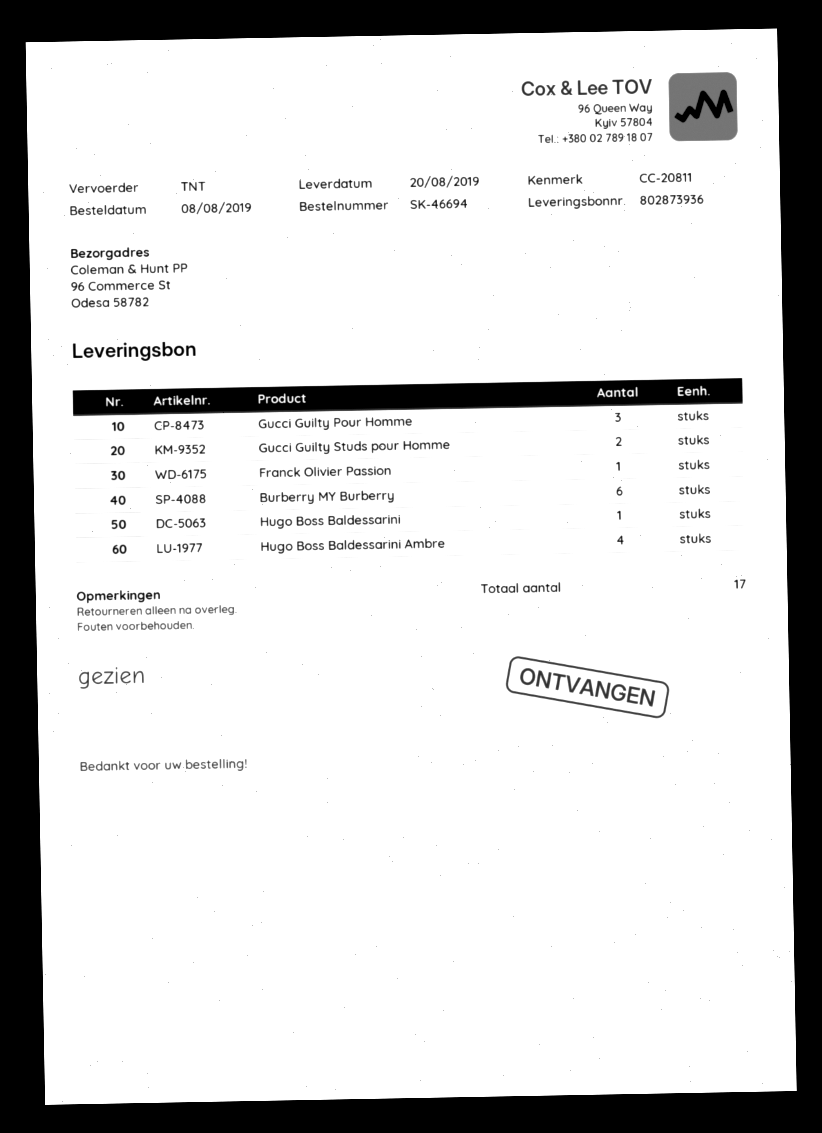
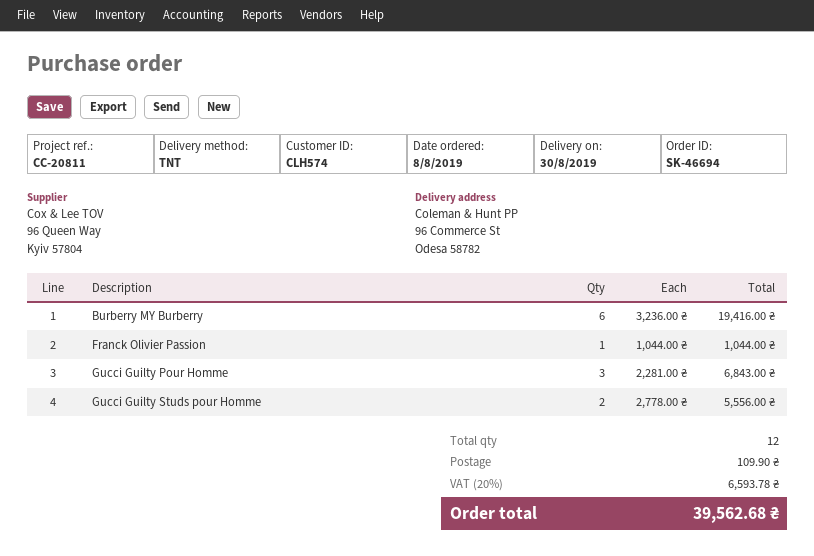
delivery date: 2019-08-20 -> 2019-08-30
Hugo Boss Baldessarini: 1 -> none
Hugo Boss Baldessarini Ambre: 4 -> none
total quantity: 17 -> 12

